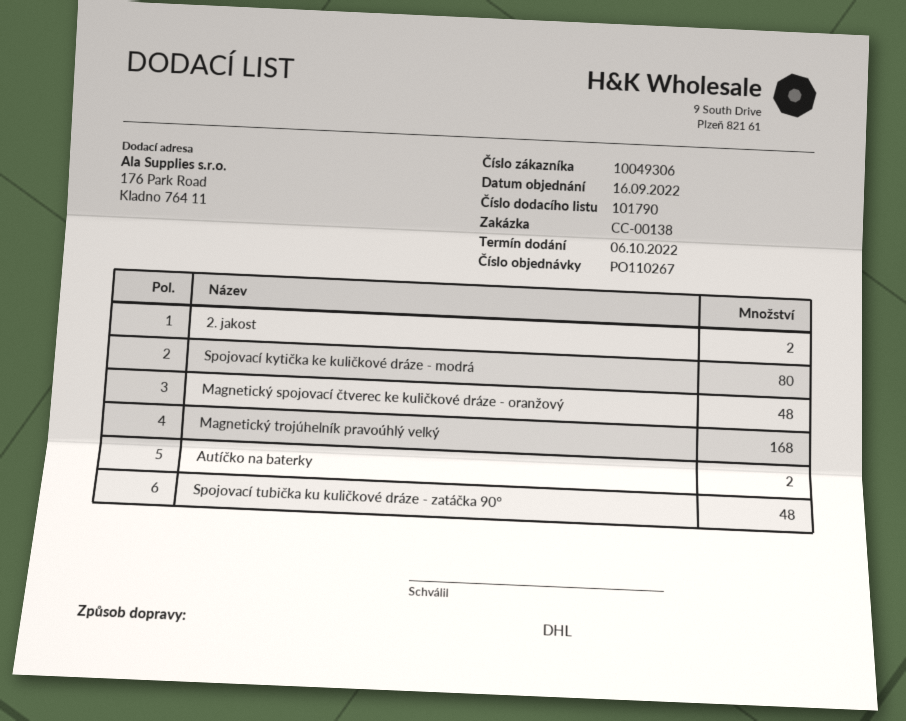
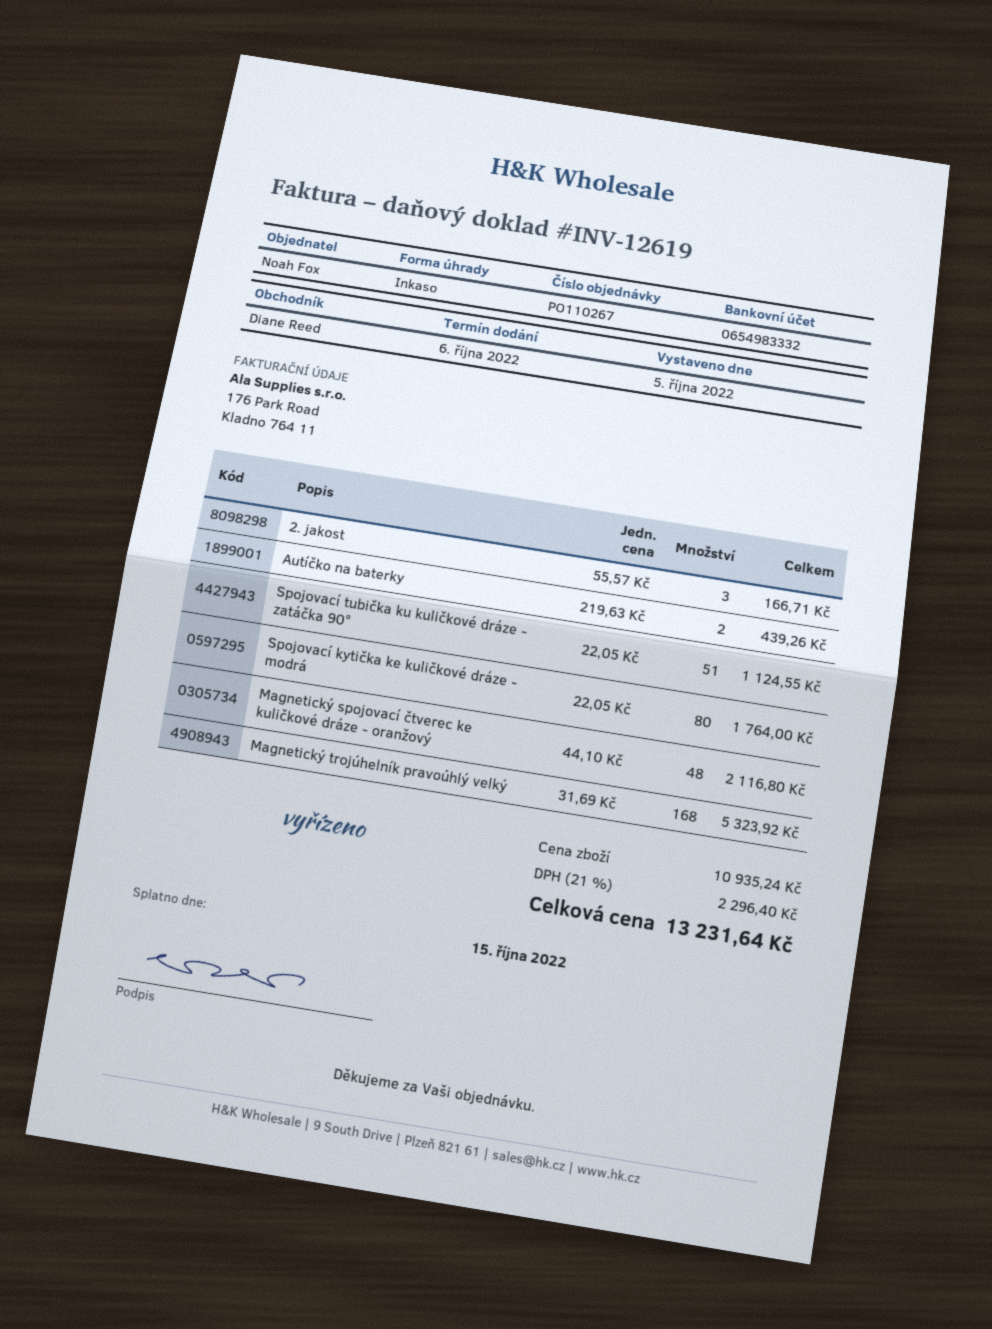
2. jakost: 2 -> 3
Spojovací tubička ku kuličkové dráze - zatáčka 90°: 48 -> 51

